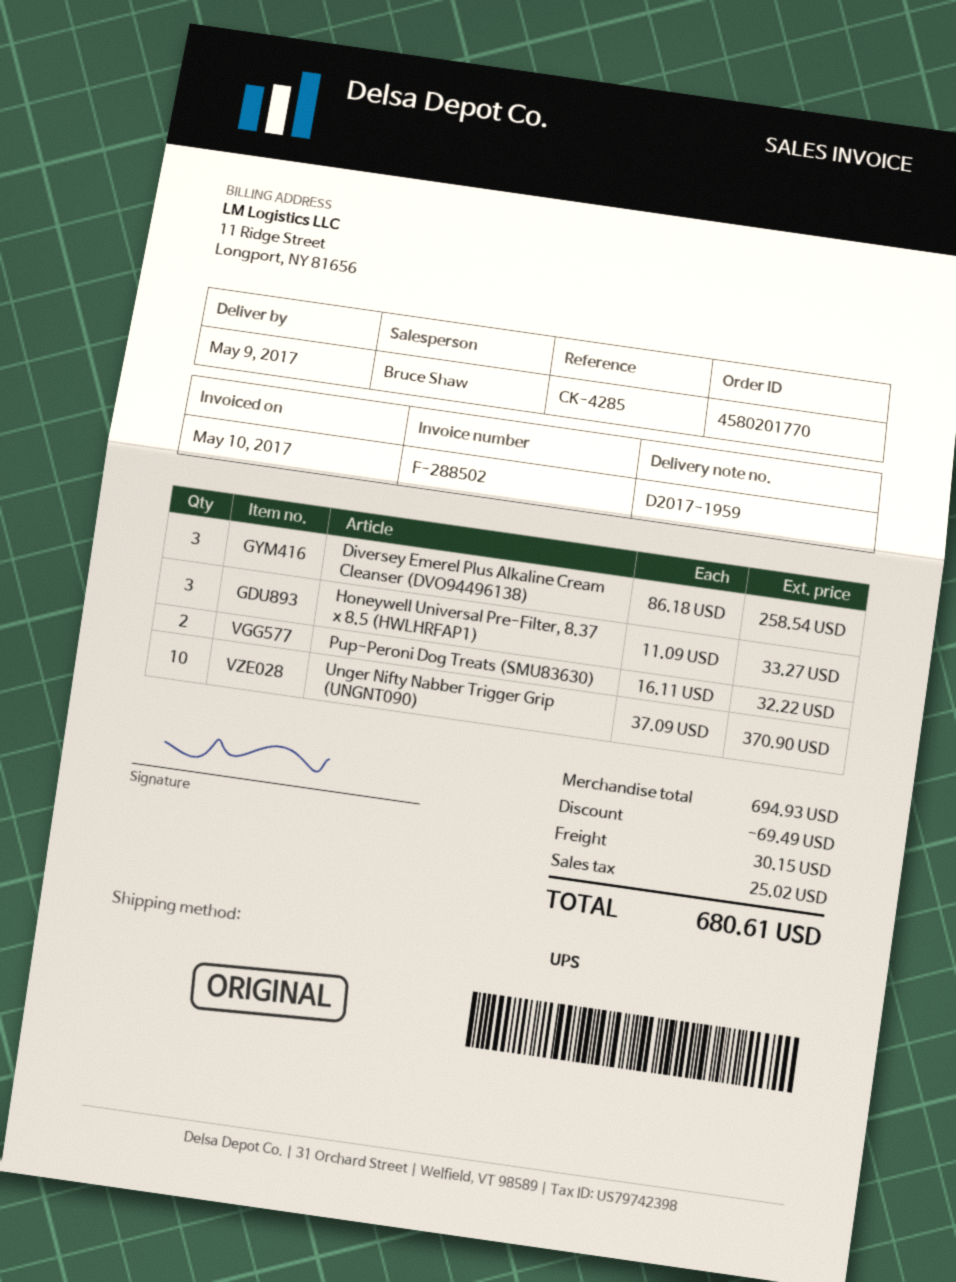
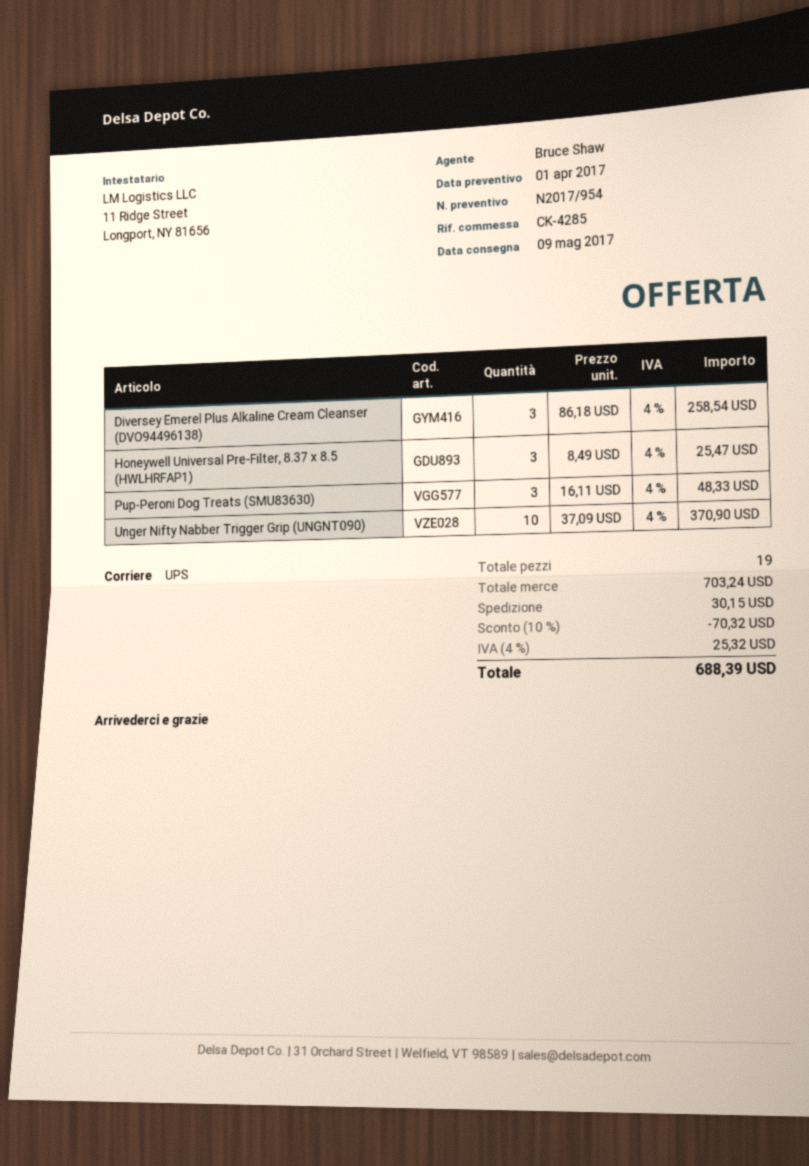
Honeywell Universal Pre-Filter, 8.37 x 8.5 (HWLHRFAP1): 3 x 11.09 = 33.27 -> 3 x 8.49 = 25.47
Pup-Peroni Dog Treats (SMU83630): 2 x 16.11 = 32.22 -> 3 x 16.11 = 48.33
subtotal: 694.93 -> 703.24
discount: 69.49 -> 70.32
tax: 25.02 -> 25.32
total: 680.61 -> 688.39

